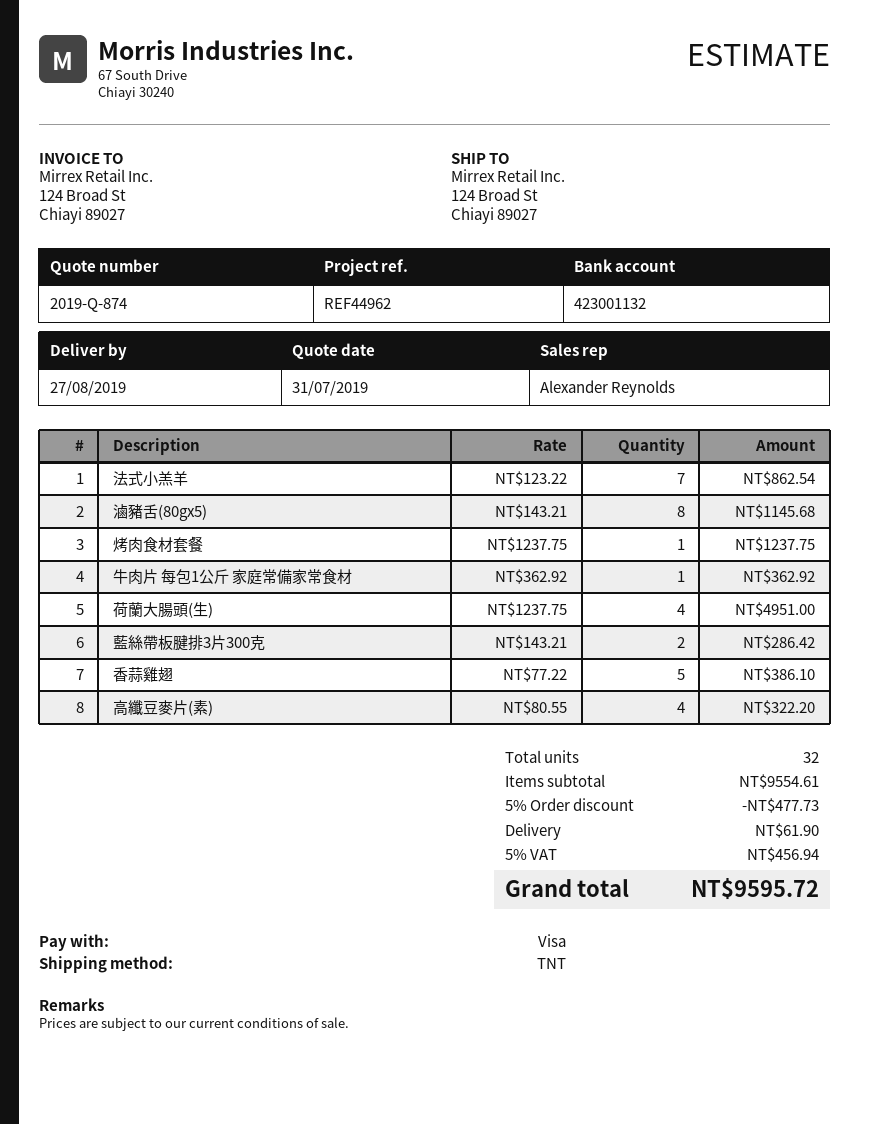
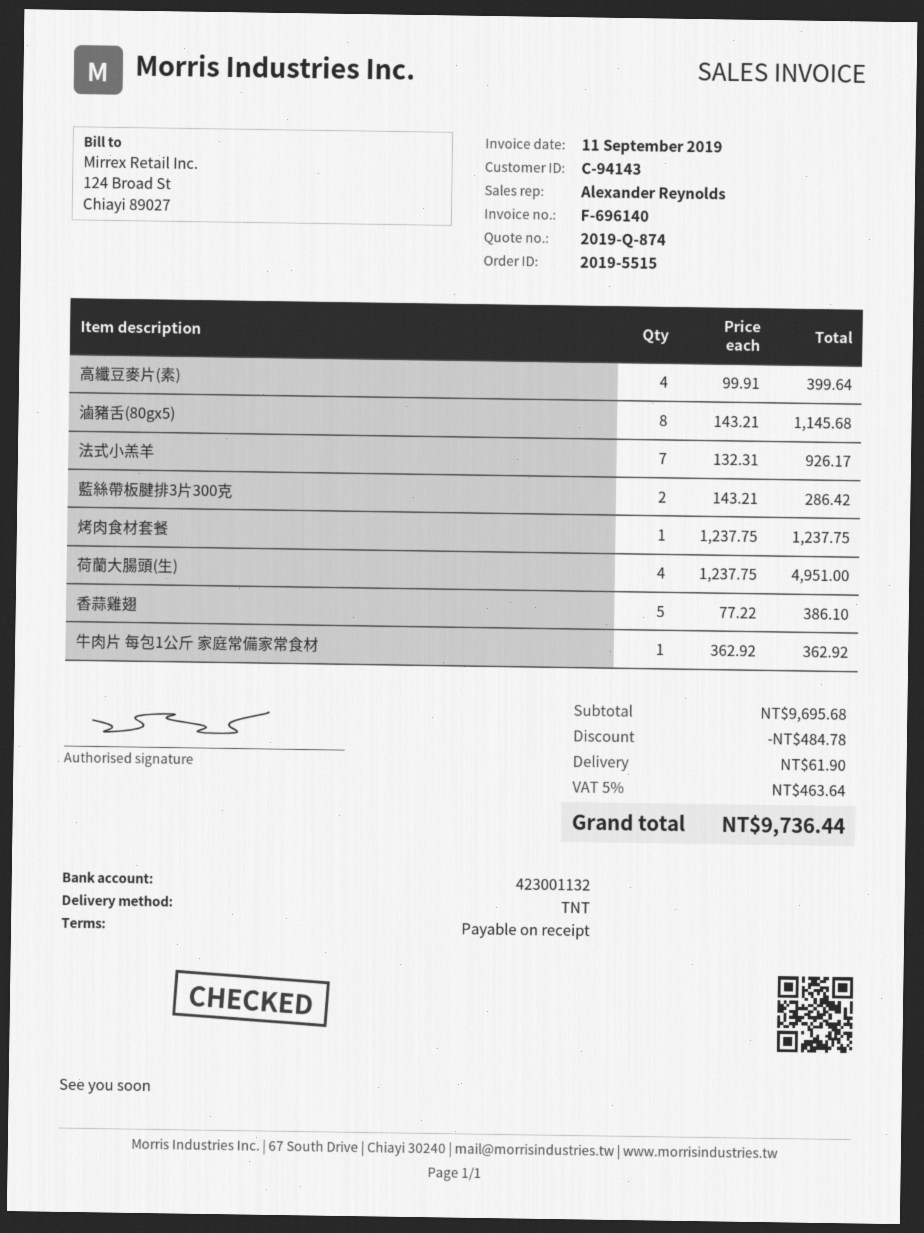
法式小羔羊: 7 x 123.22 = 862.54 -> 7 x 132.31 = 926.17
高纖豆麥片(素): 4 x 80.55 = 322.20 -> 4 x 99.91 = 399.64
subtotal: 9554.61 -> 9695.68
discount: 477.73 -> 484.78
tax: 5% = 456.94 -> 5% = 463.64
total: 9595.72 -> 9736.44

